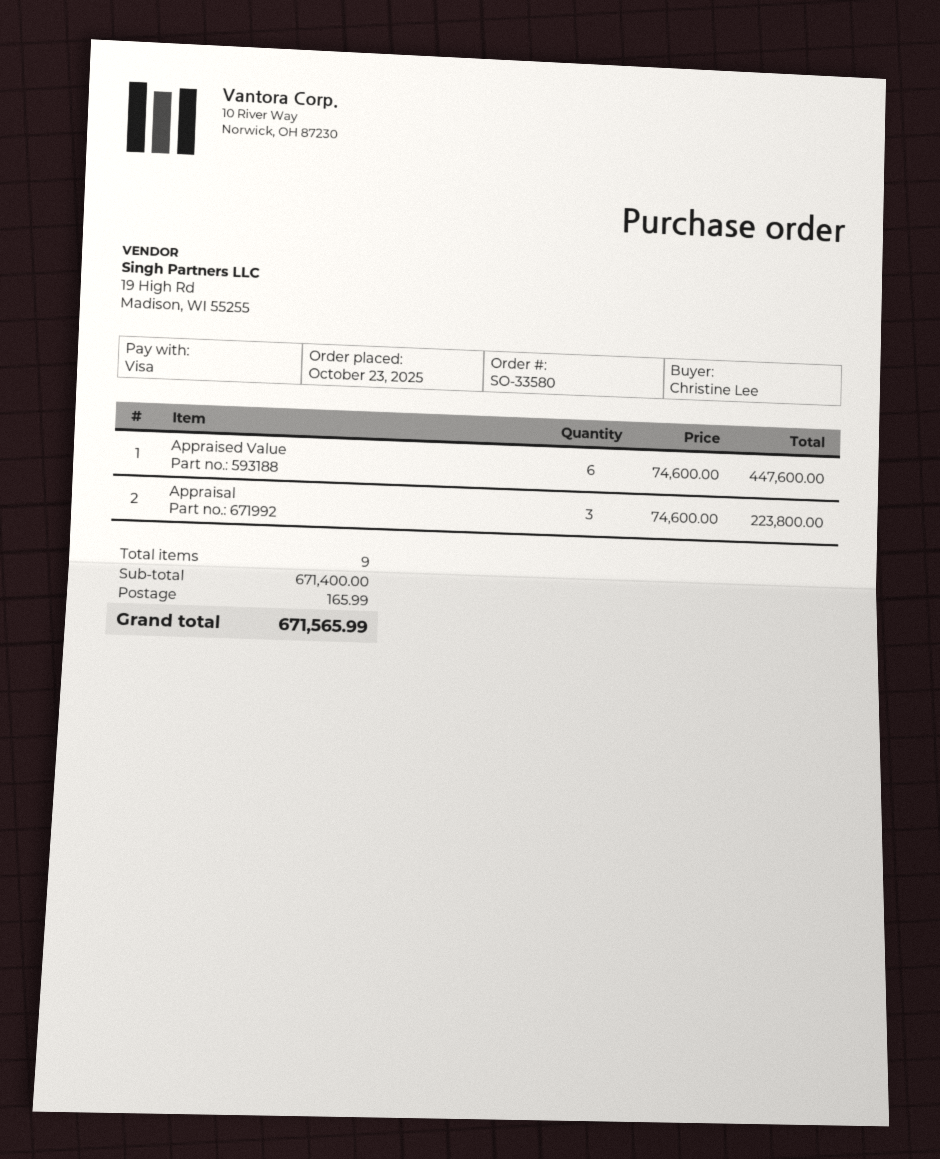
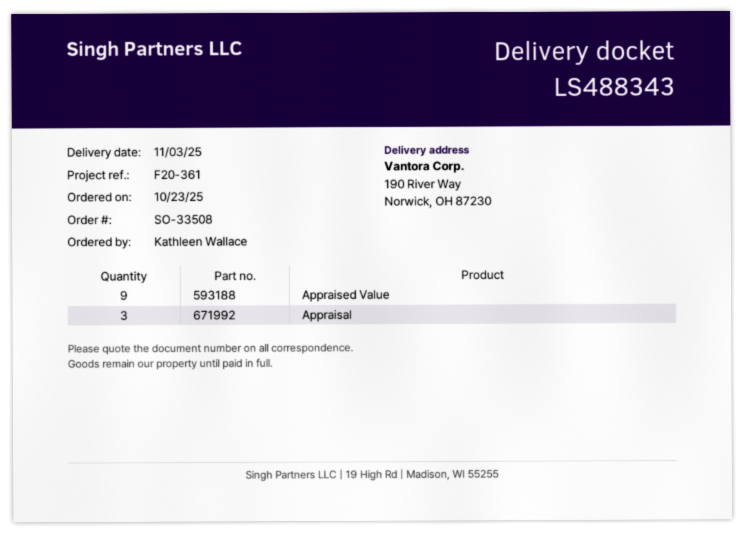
order number: SO-33580 -> SO-33508
ordered by: Christine Lee -> Kathleen Wallace
Appraised Value: 6 -> 9

